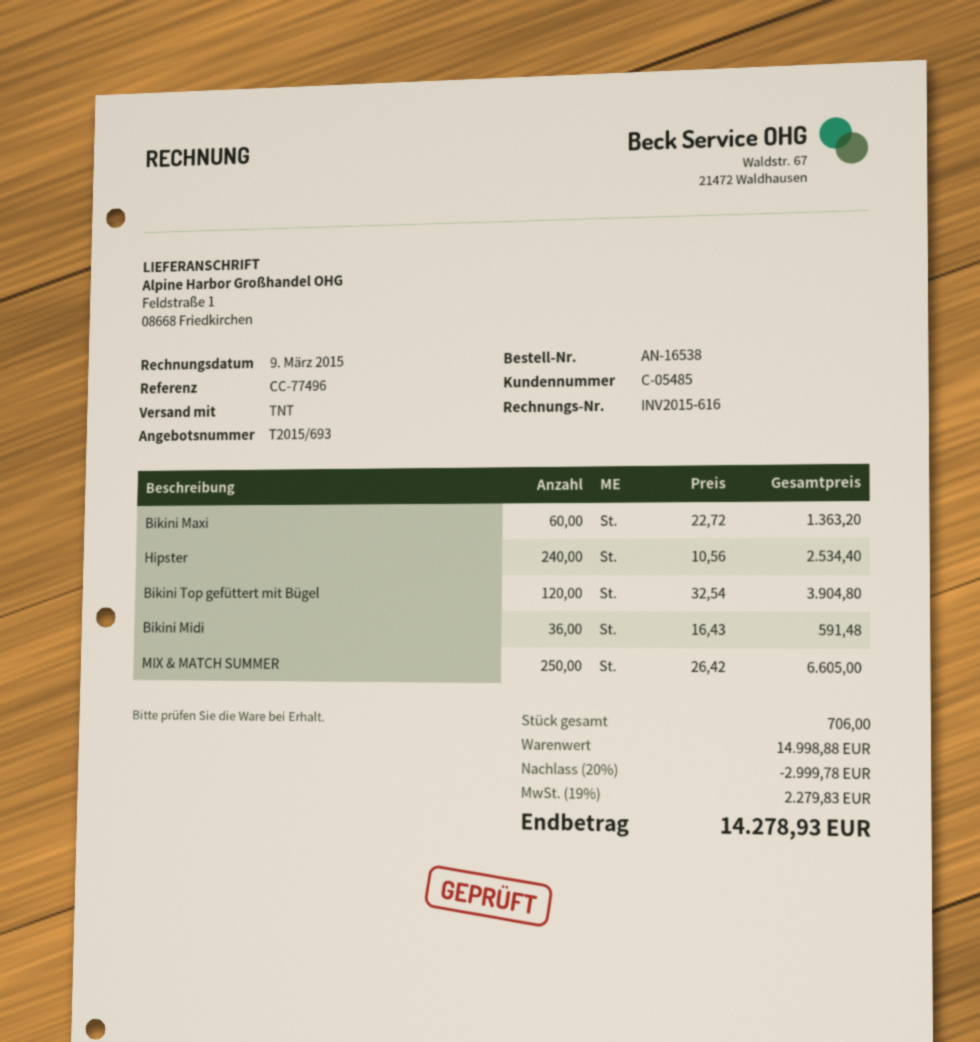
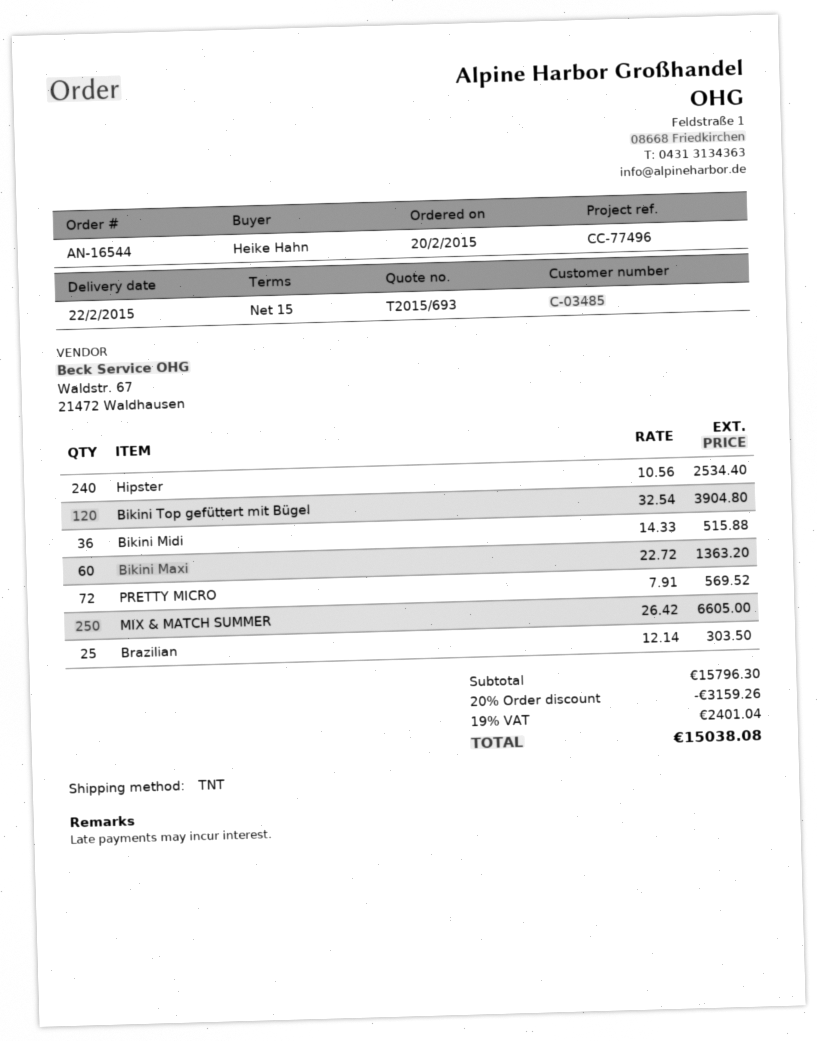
order number: AN-16538 -> AN-16544
customer number: C-05485 -> C-03485
Bikini Midi: 36 x 16.43 = 591.48 -> 36 x 14.33 = 515.88
PRETTY MICRO: none -> 72 x 7.91 = 569.52
Brazilian: none -> 25 x 12.14 = 303.50
subtotal: 14998.88 -> 15796.30
discount: 20% = 2999.78 -> 20% = 3159.26
tax: 19% = 2279.83 -> 19% = 2401.04
total: 14278.93 -> 15038.08

